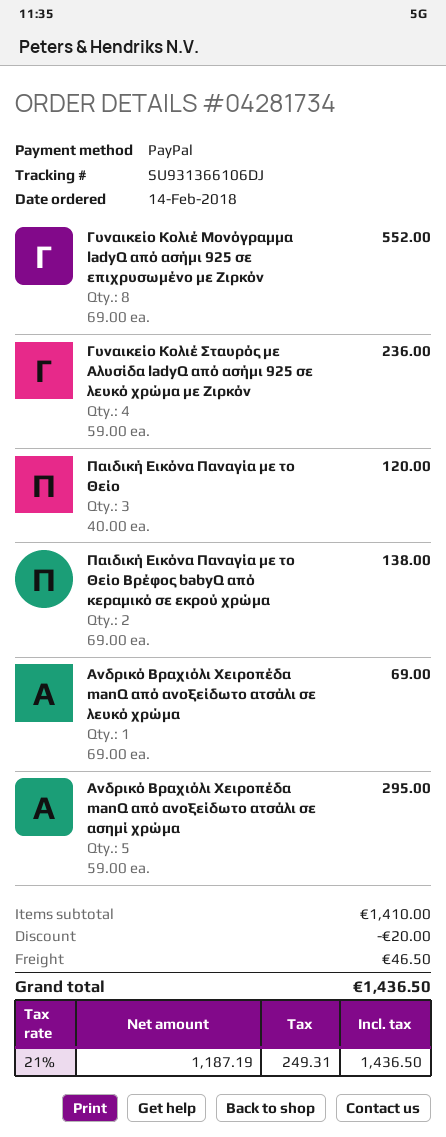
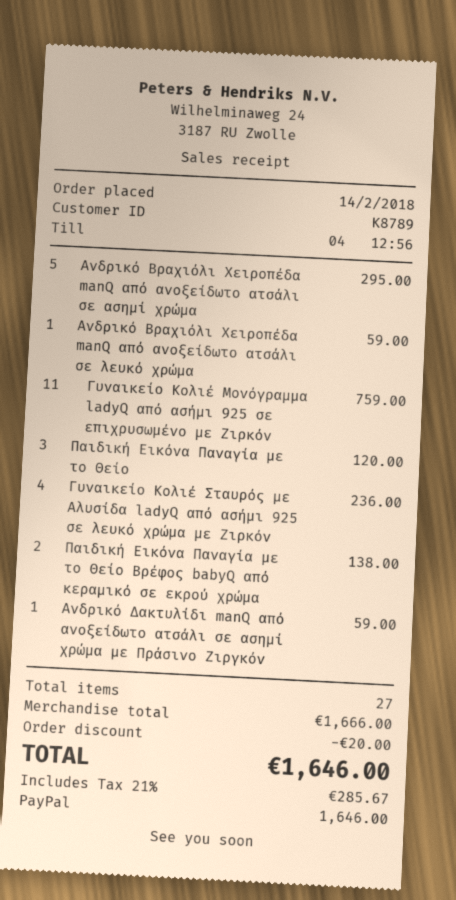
Γυναικείο Κολιέ Μονόγραμμα ladyQ από ασήμι 925 σε επιχρυσωμένο με Ζιρκόν: 8 for 552.00 -> 11 for 759.00
Ανδρικό Βραχιόλι Χειροπέδα manQ από ανοξείδωτο ατσάλι σε λευκό χρώμα: 1 for 69.00 -> 1 for 59.00
Ανδρικό Δακτυλίδι manQ από ανοξείδωτο ατσάλι σε ασημί χρώμα με Πράσινο Ζιργκόν: none -> 1 for 59.00
subtotal: 1410.00 -> 1666.00
shipping: 46.50 -> none
tax: 21% = 249.31 -> 21% = 285.67
total: 1436.50 -> 1646.00

